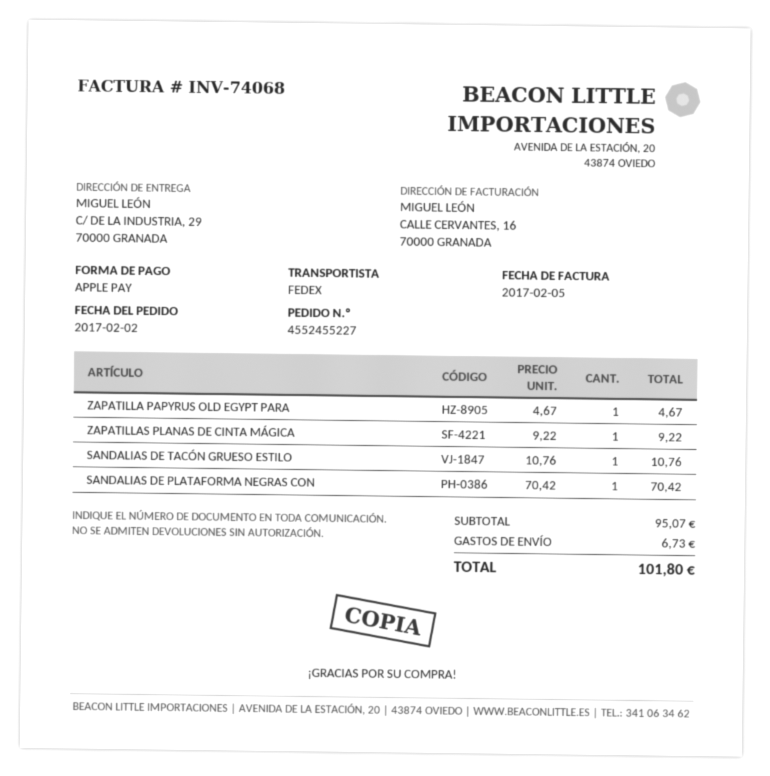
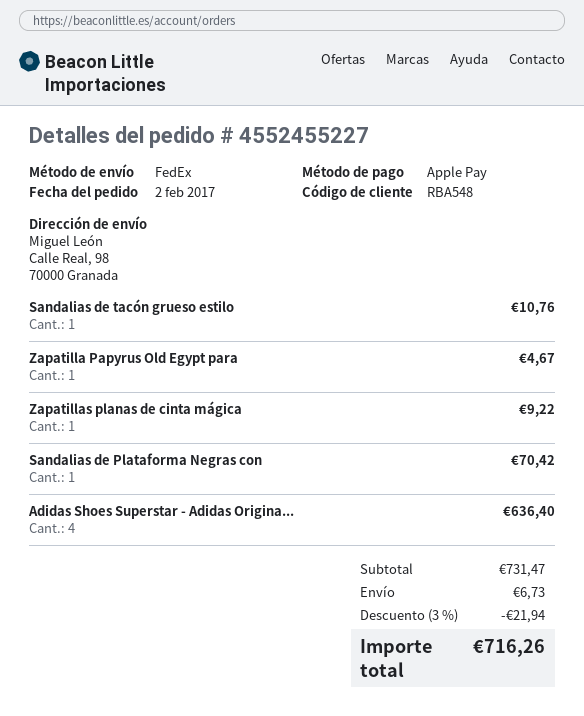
ship to: C/ DE LA INDUSTRIA, 29, 70000 GRANADA -> Calle Real, 98, 70000 Granada
Adidas Shoes Superstar - Adidas Origina...: none -> 4 for 636.40
subtotal: 95.07 -> 731.47
discount: none -> 3% = 21.94
total: 101.80 -> 716.26

